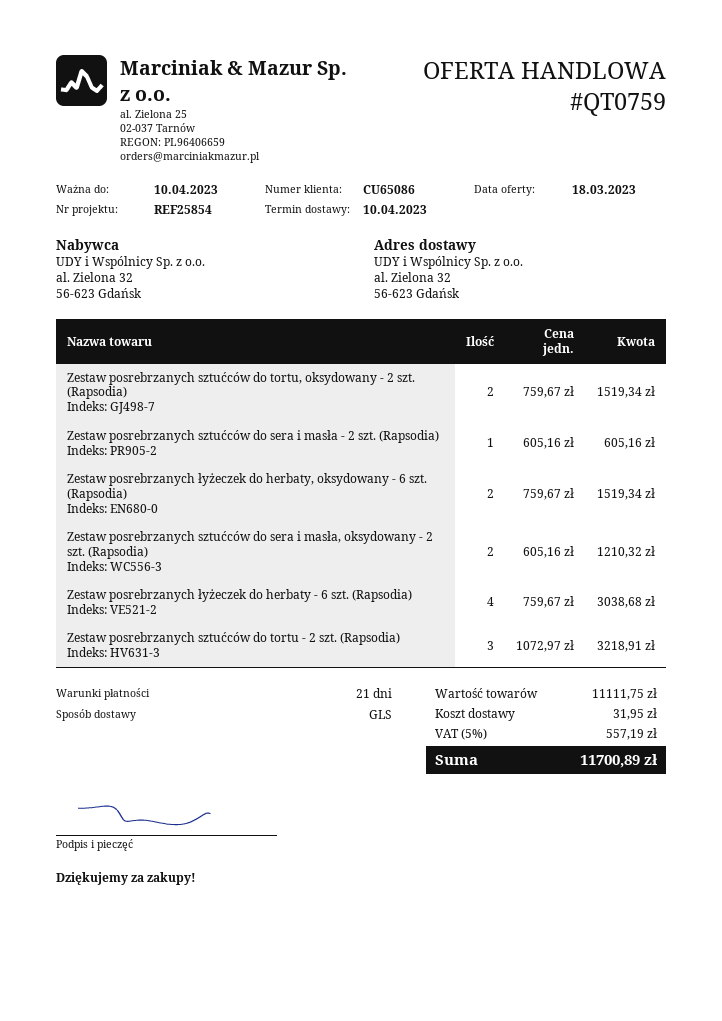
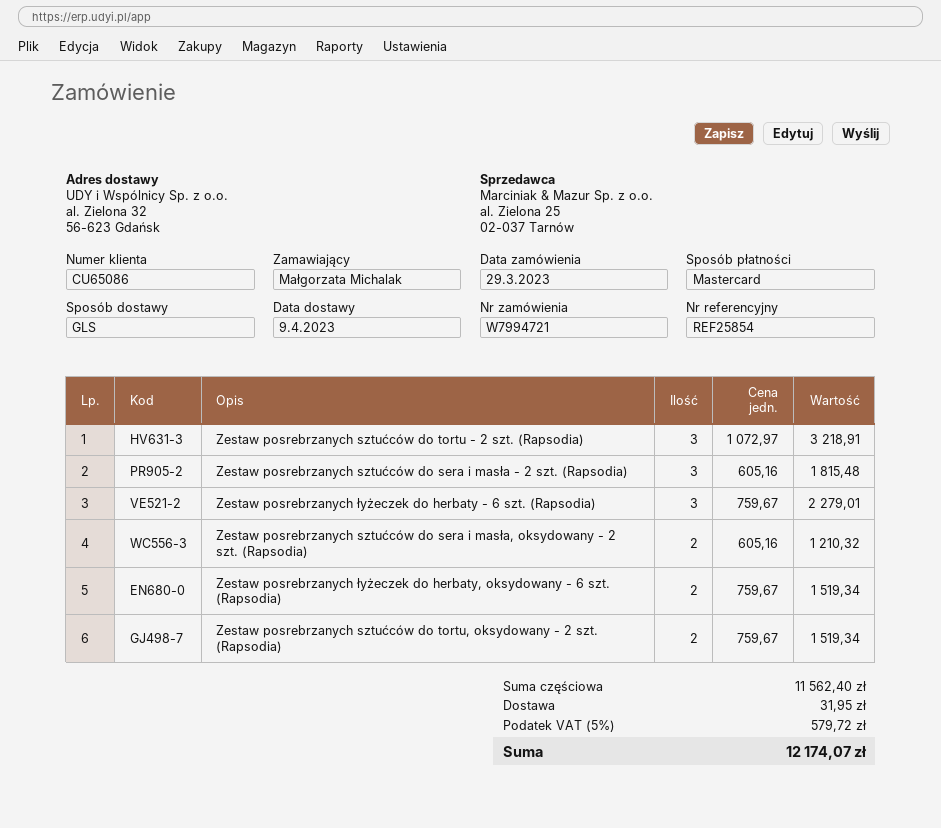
delivery date: 2023-04-10 -> 2023-04-09
Zestaw posrebrzanych sztućców do sera i masła - 2 szt. (Rapsodia): 1 x 605.16 = 605.16 -> 3 x 605.16 = 1815.48
Zestaw posrebrzanych łyżeczek do herbaty - 6 szt. (Rapsodia): 4 x 759.67 = 3038.68 -> 3 x 759.67 = 2279.01
subtotal: 11111.75 -> 11562.40
tax: 5% = 557.19 -> 5% = 579.72
total: 11700.89 -> 12174.07

